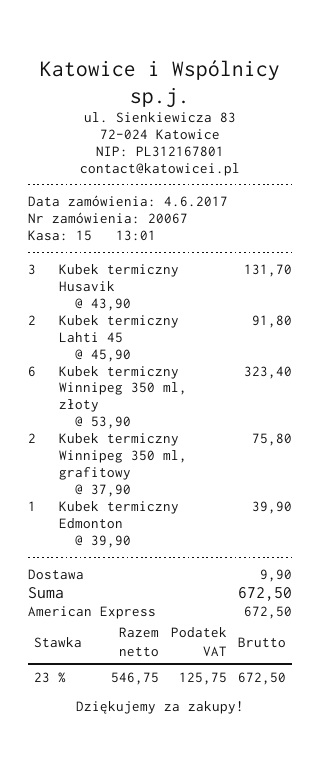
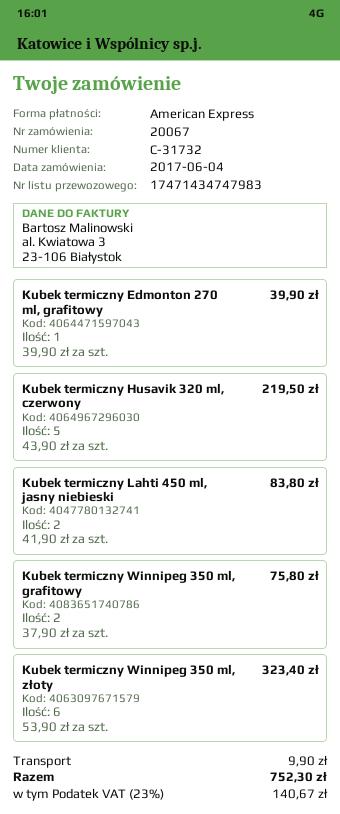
Kubek termiczny Husavik: 3 x 43.90 = 131.70 -> 5 x 43.90 = 219.50
Kubek termiczny Lahti 45: 2 x 45.90 = 91.80 -> 2 x 41.90 = 83.80
tax: 23% = 125.75 -> 23% = 140.67
total: 672.50 -> 752.30

